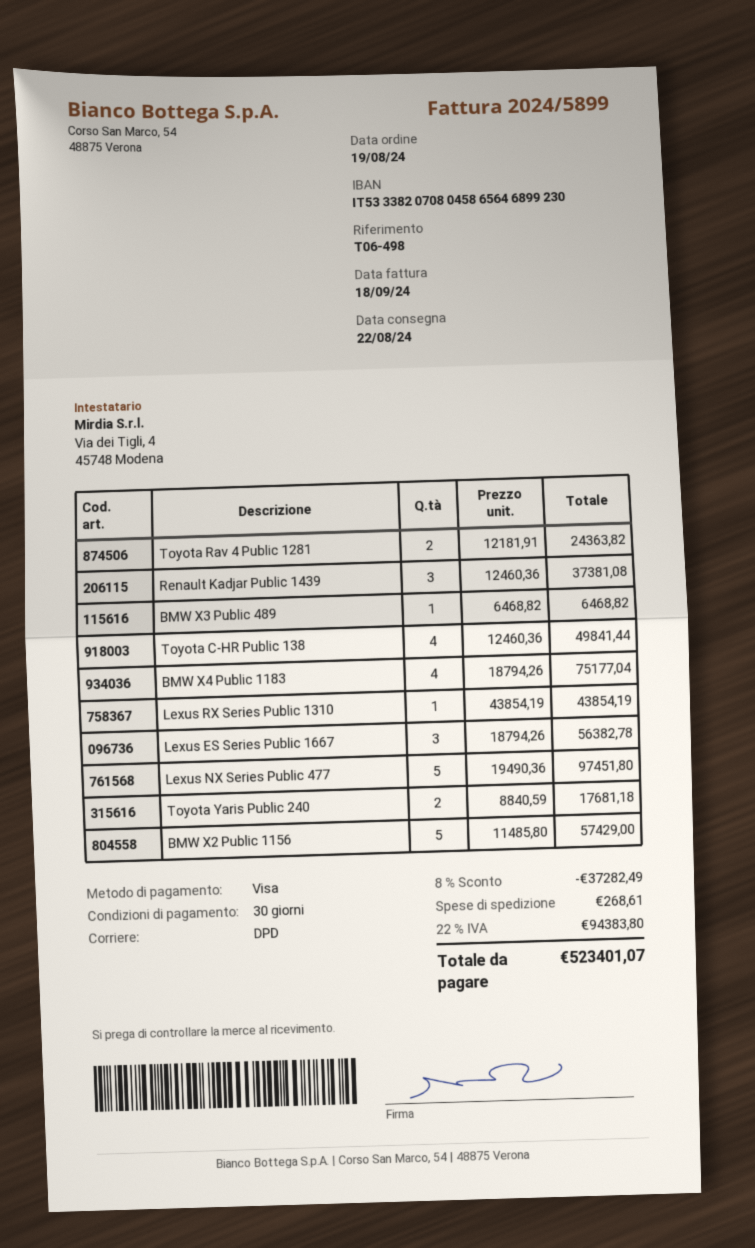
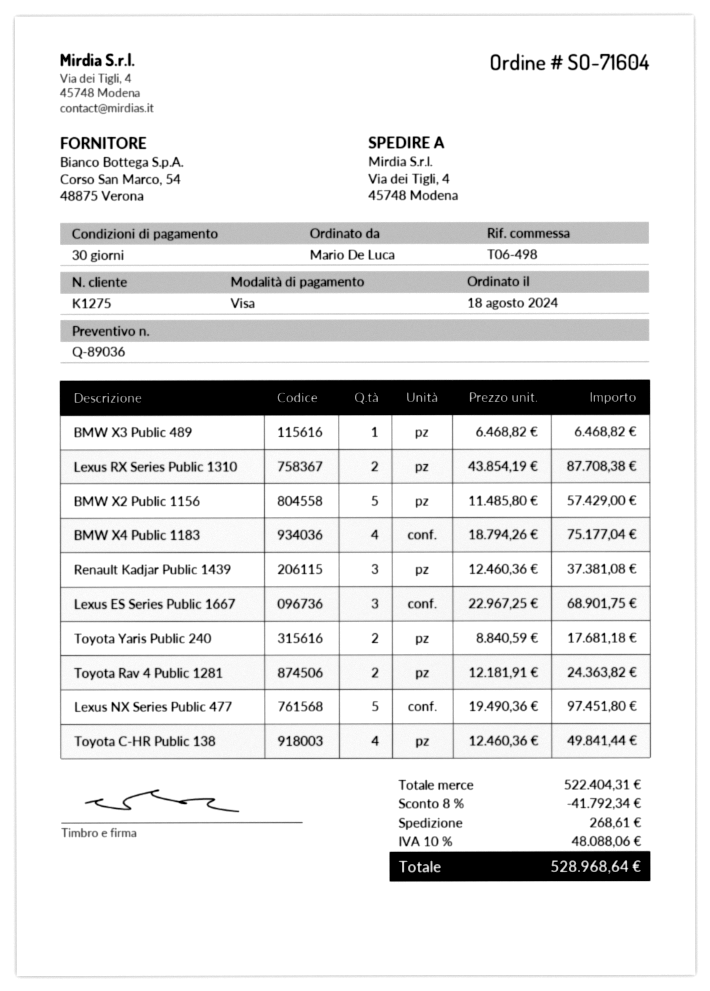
order date: 2024-08-19 -> 2024-08-18
Lexus RX Series Public 1310: 1 x 43854.19 = 43854.19 -> 2 x 43854.19 = 87708.38
Lexus ES Series Public 1667: 3 x 18794.26 = 56382.78 -> 3 x 22967.25 = 68901.75
discount: 8% = 37282.49 -> 8% = 41792.34
tax: 22% = 94383.80 -> 10% = 48088.06
total: 523401.07 -> 528968.64

